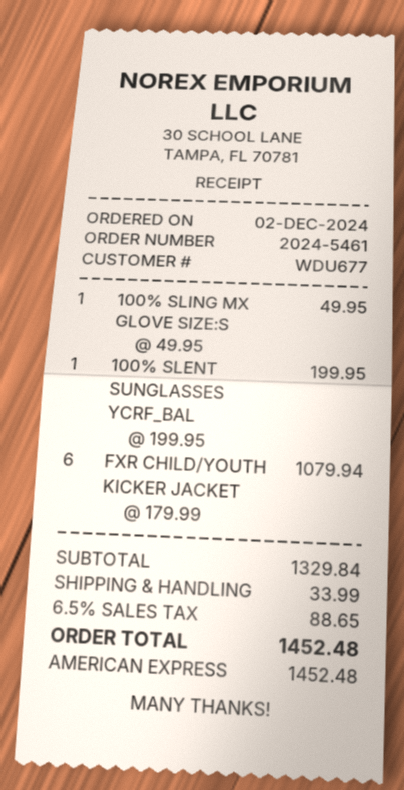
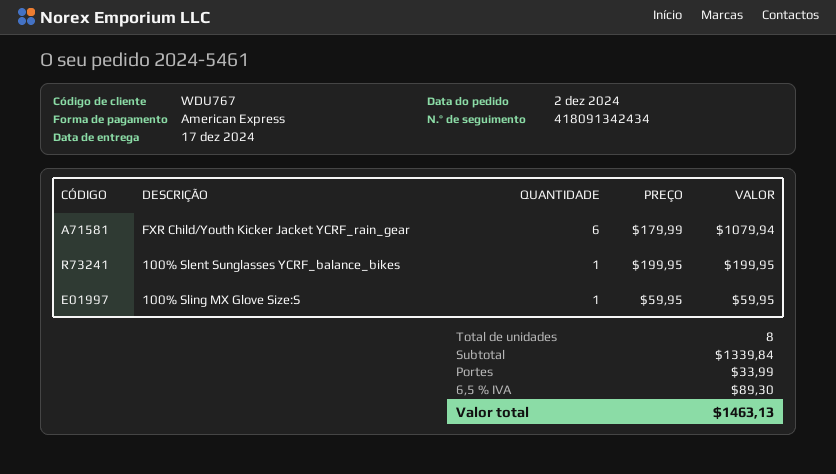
customer number: WDU677 -> WDU767
100% SLING MX GLOVE SIZE:S: 1 x 49.95 = 49.95 -> 1 x 59.95 = 59.95
subtotal: 1329.84 -> 1339.84
tax: 6.5% = 88.65 -> 6.5% = 89.30
total: 1452.48 -> 1463.13

